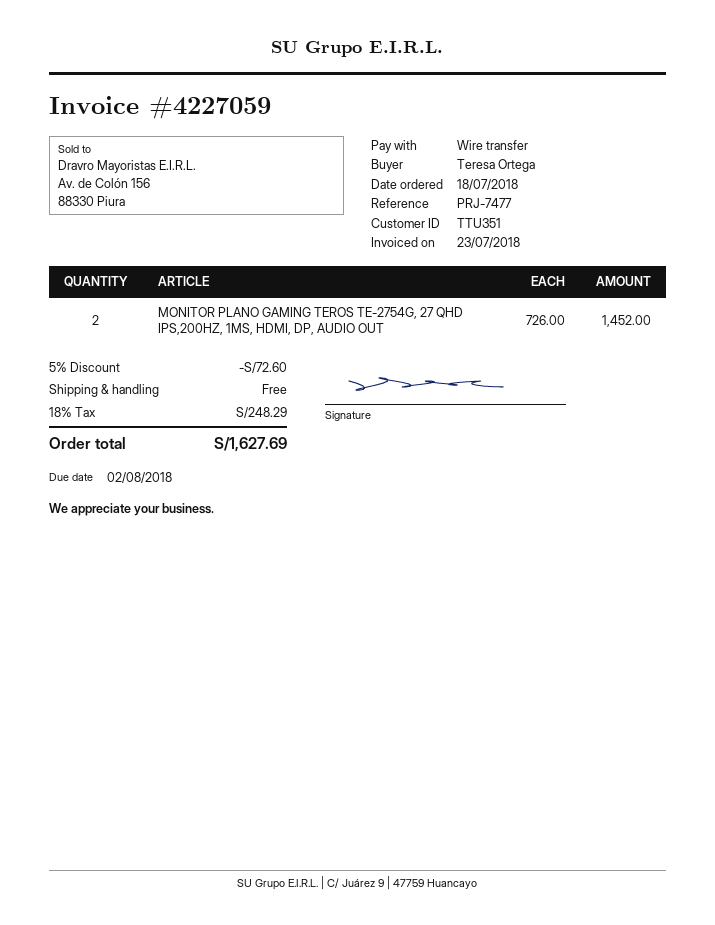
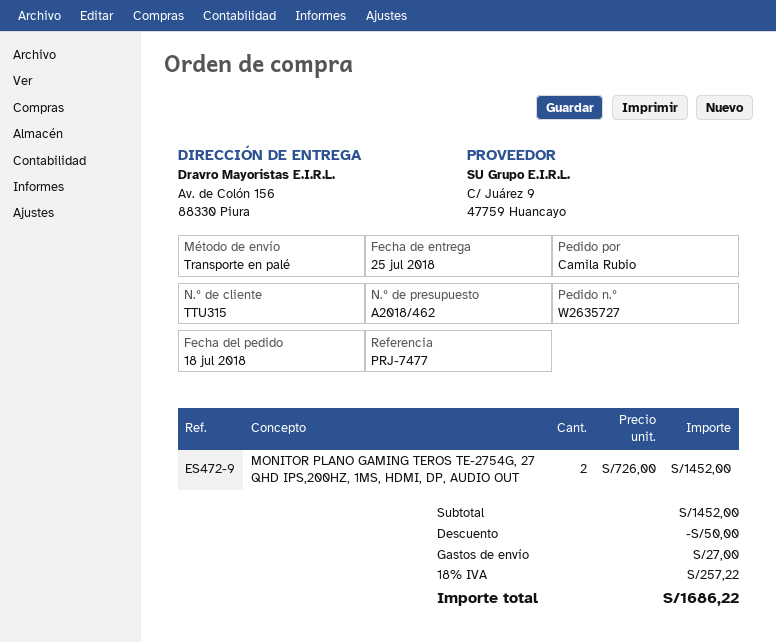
customer number: TTU351 -> TTU315
ordered by: Teresa Ortega -> Camila Rubio
discount: 72.60 -> 50.00
shipping: 0.00 -> 27.00
tax: 18% = 248.29 -> 18% = 257.22
total: 1627.69 -> 1686.22

